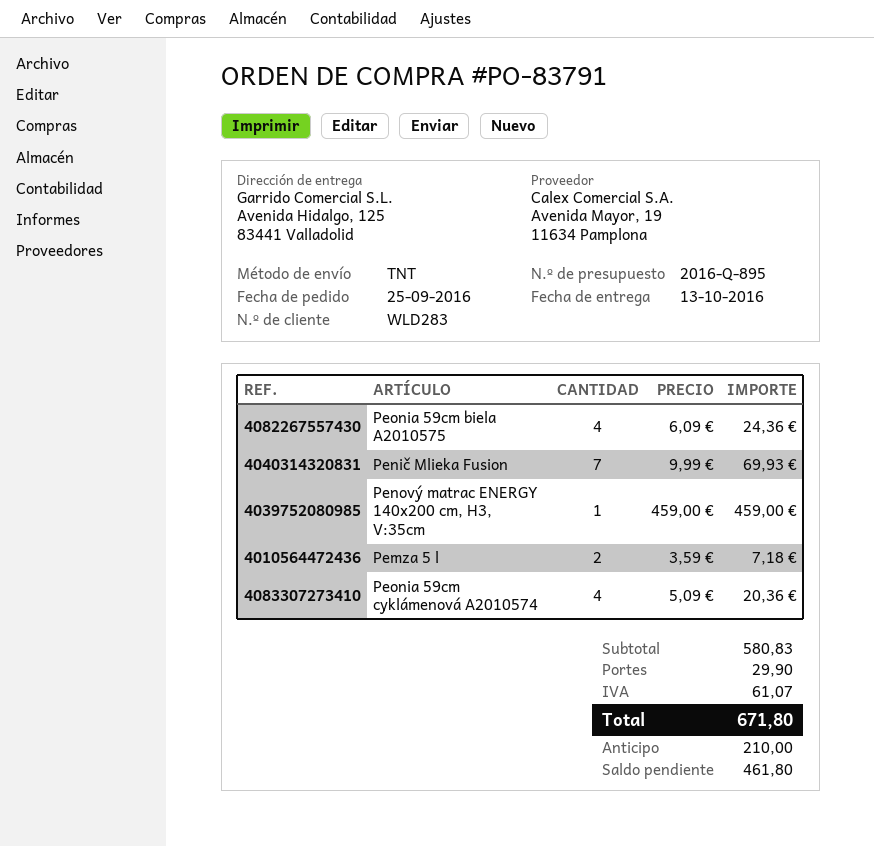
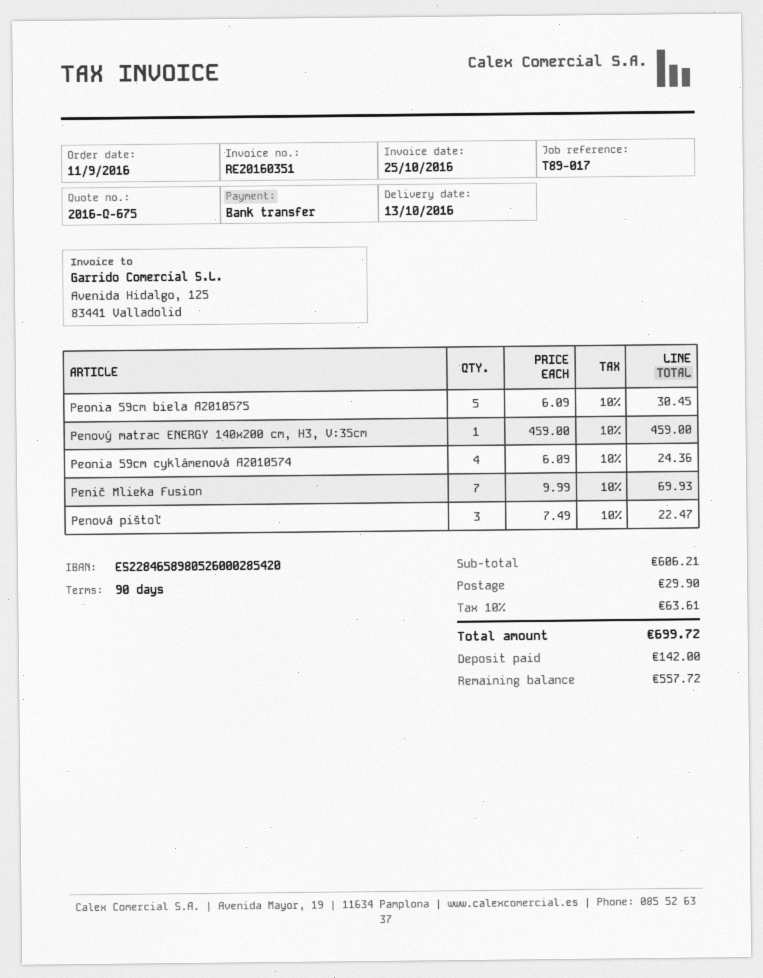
quote number: 2016-Q-895 -> 2016-Q-675
order date: 2016-09-25 -> 2016-09-11
Peonia 59cm biela A2010575: 4 x 6.09 = 24.36 -> 5 x 6.09 = 30.45
Pemza 5 l: 2 x 3.59 = 7.18 -> none
Peonia 59cm cyklámenová A2010574: 4 x 5.09 = 20.36 -> 4 x 6.09 = 24.36
Penová pištoľ: none -> 3 x 7.49 = 22.47
subtotal: 580.83 -> 606.21
tax: 61.07 -> 63.61
total: 671.80 -> 699.72
deposit: 210.00 -> 142.00
balance: 461.80 -> 557.72

